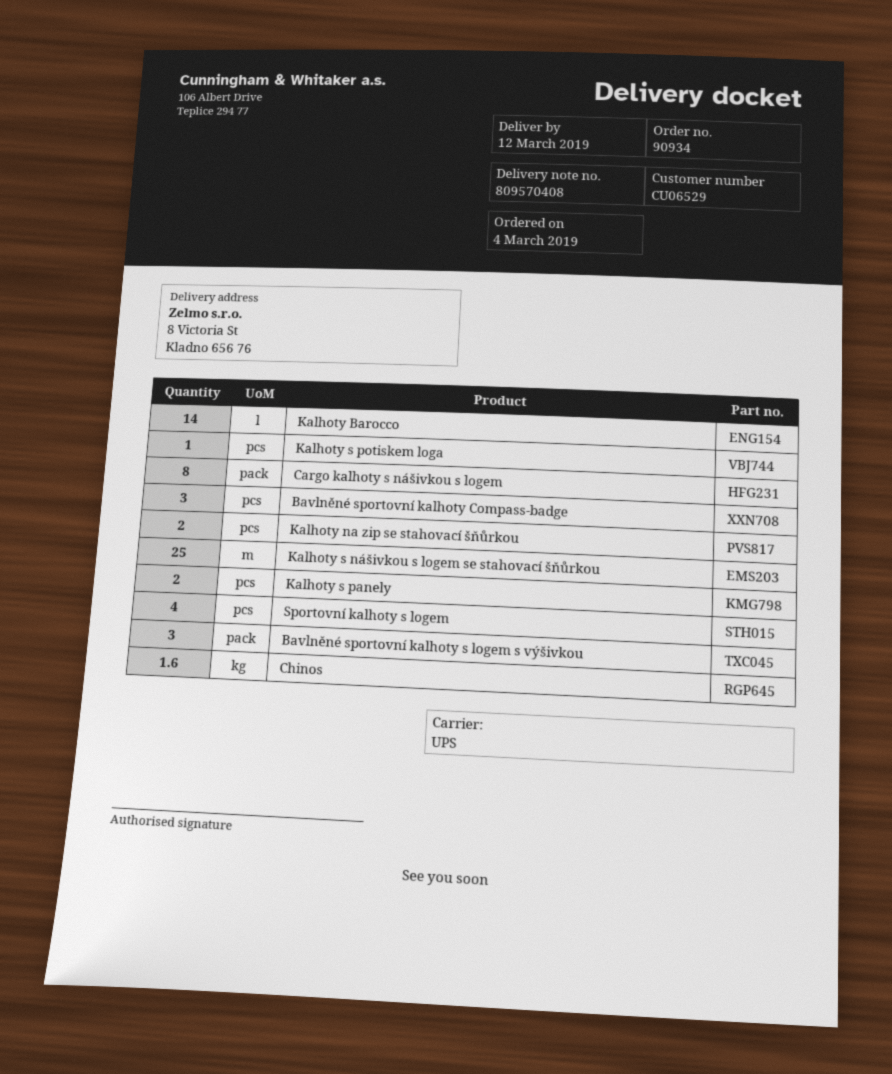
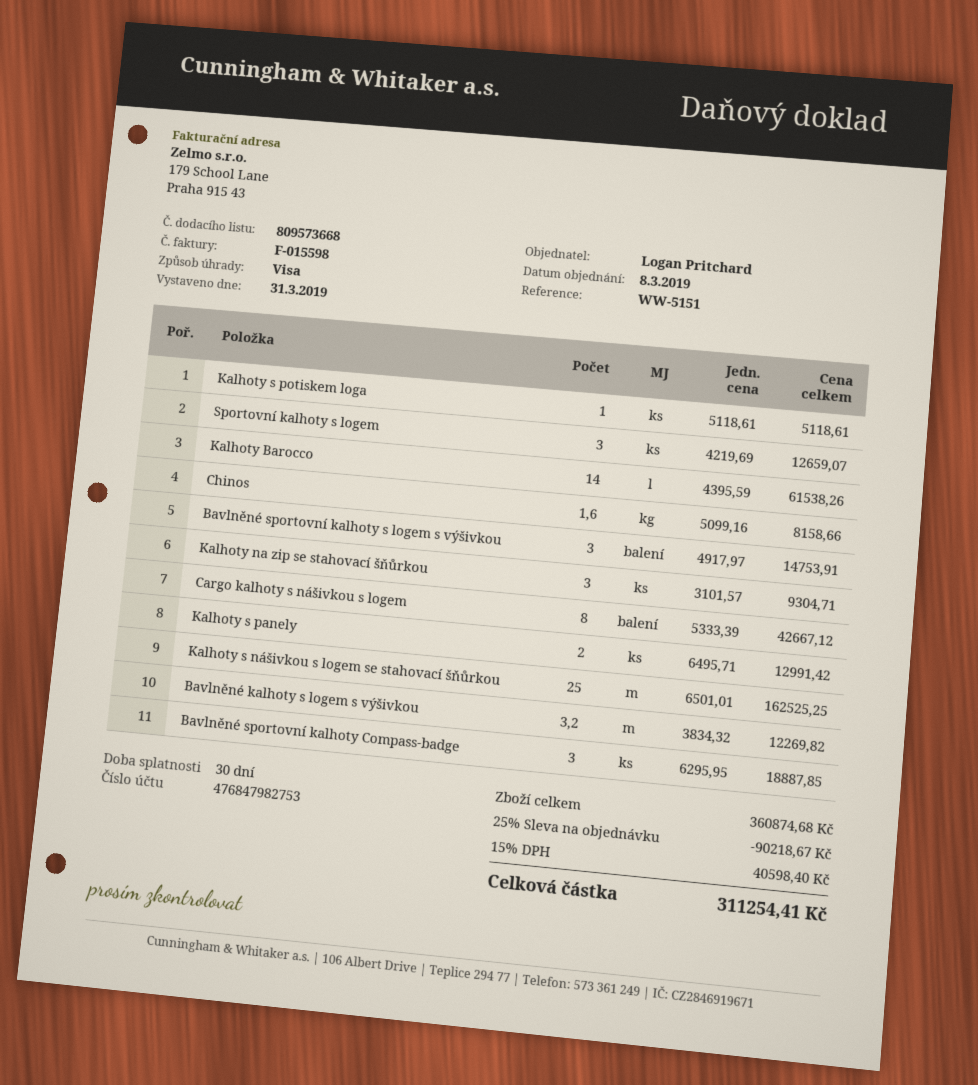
order date: 2019-03-04 -> 2019-03-08
delivery note number: 809570408 -> 809573668
Kalhoty na zip se stahovací šňůrkou: 2 -> 3
Sportovní kalhoty s logem: 4 -> 3
Bavlněné kalhoty s logem s výšivkou: none -> 3.2

